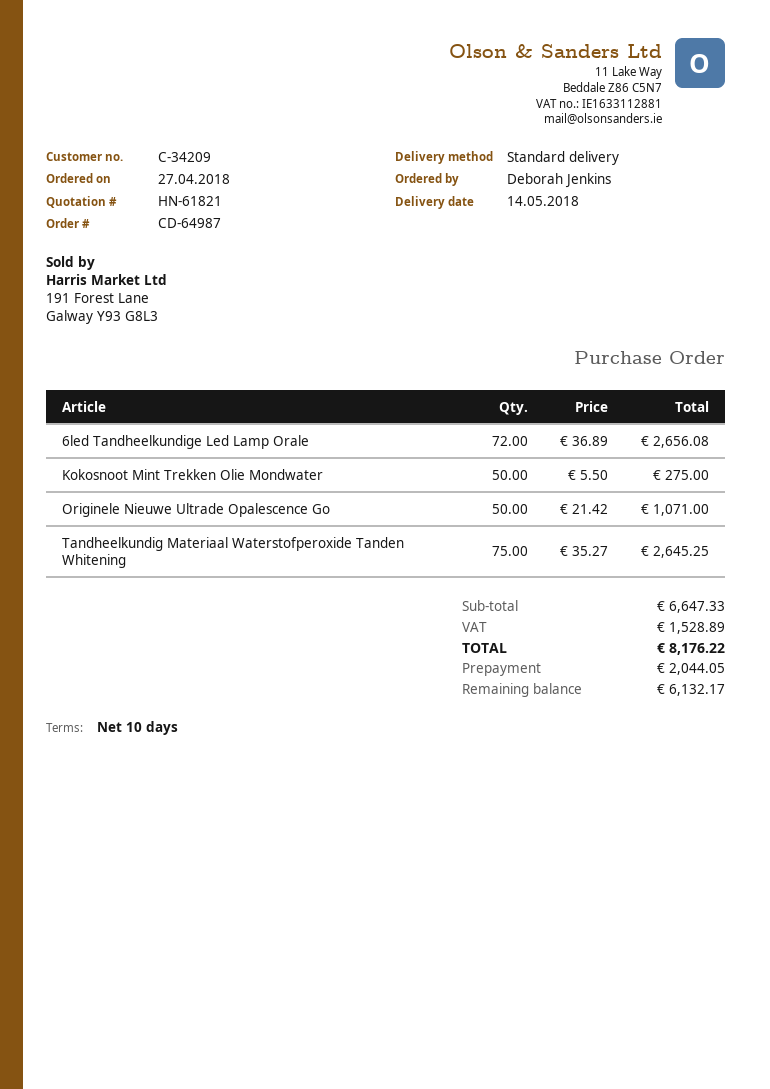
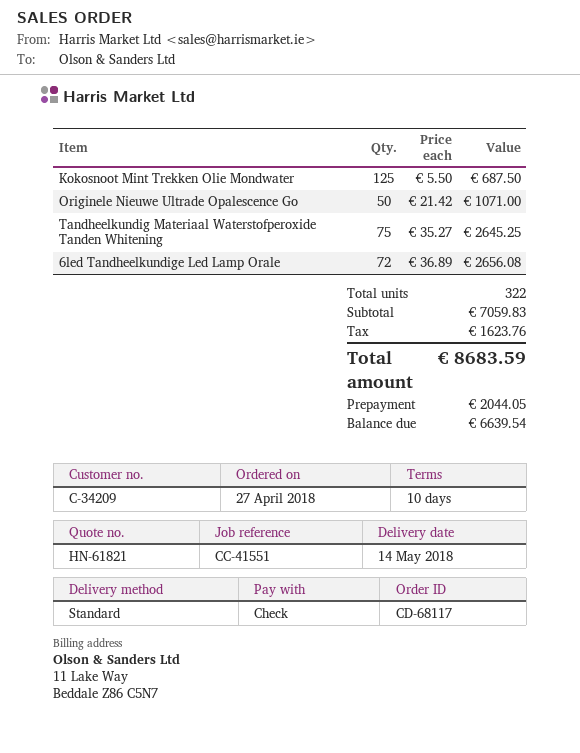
order number: CD-64987 -> CD-68117
Kokosnoot Mint Trekken Olie Mondwater: 50 x 5.50 = 275.00 -> 125 x 5.50 = 687.50
subtotal: 6647.33 -> 7059.83
tax: 1528.89 -> 1623.76
total: 8176.22 -> 8683.59
balance: 6132.17 -> 6639.54

